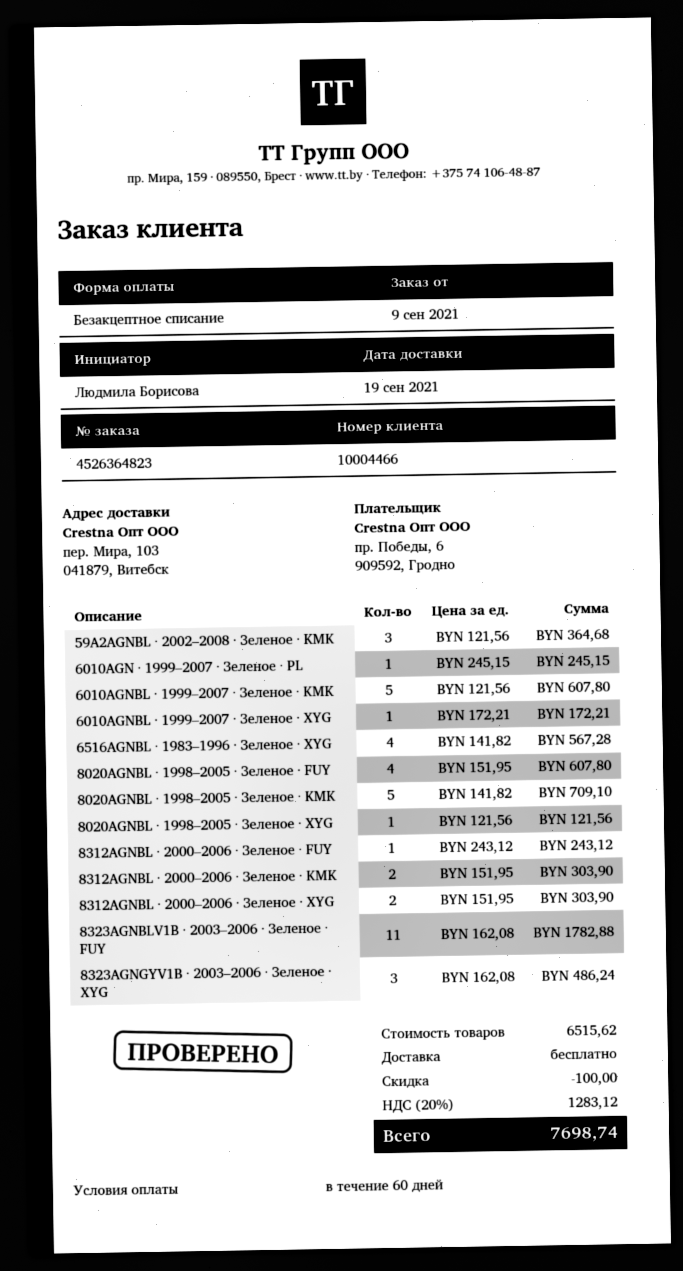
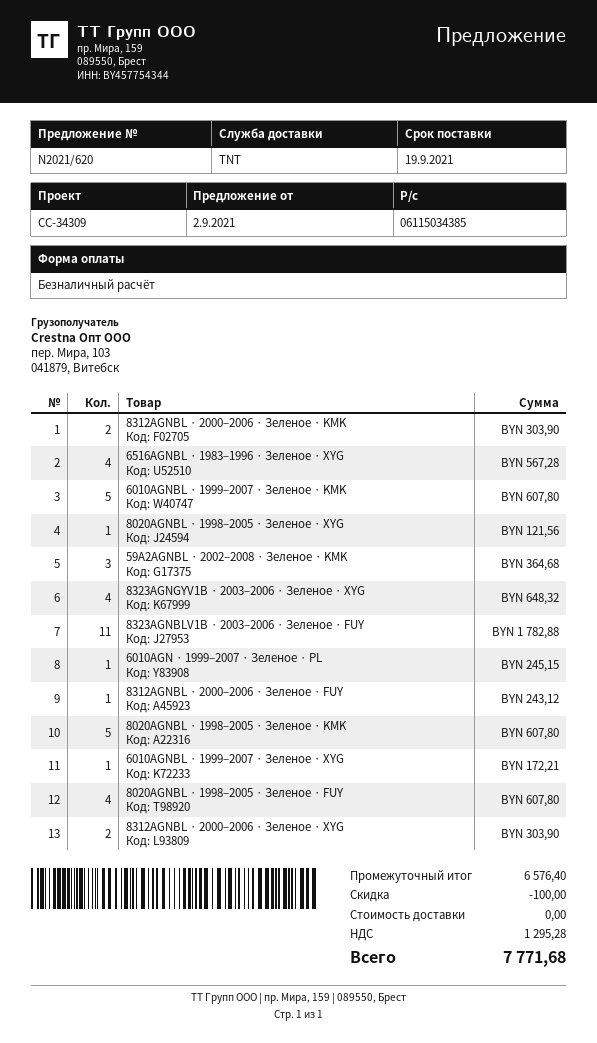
payment method: direct debit -> bank transfer
8020AGNBL · 1998–2005 · Зеленое · KMK: 5 for 709.10 -> 5 for 607.80
8323AGNGYV1B · 2003–2006 · Зеленое · XYG: 3 for 486.24 -> 4 for 648.32
subtotal: 6515.62 -> 6576.40
tax: 1283.12 -> 1295.28
total: 7698.74 -> 7771.68

